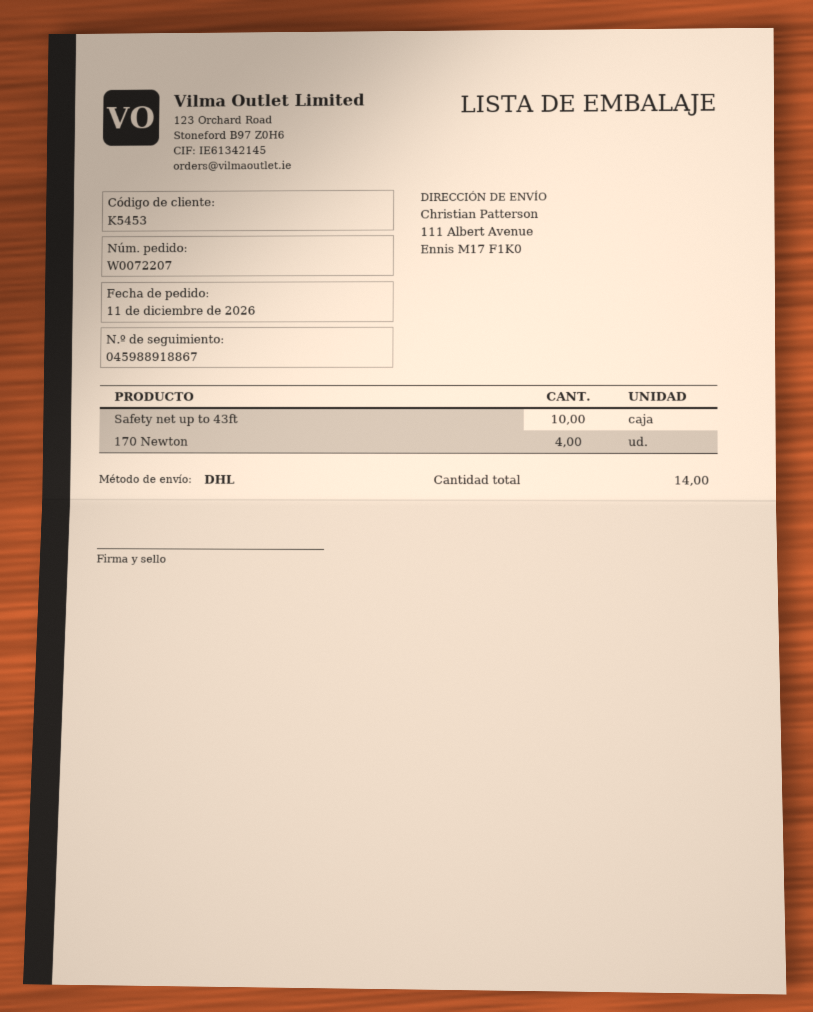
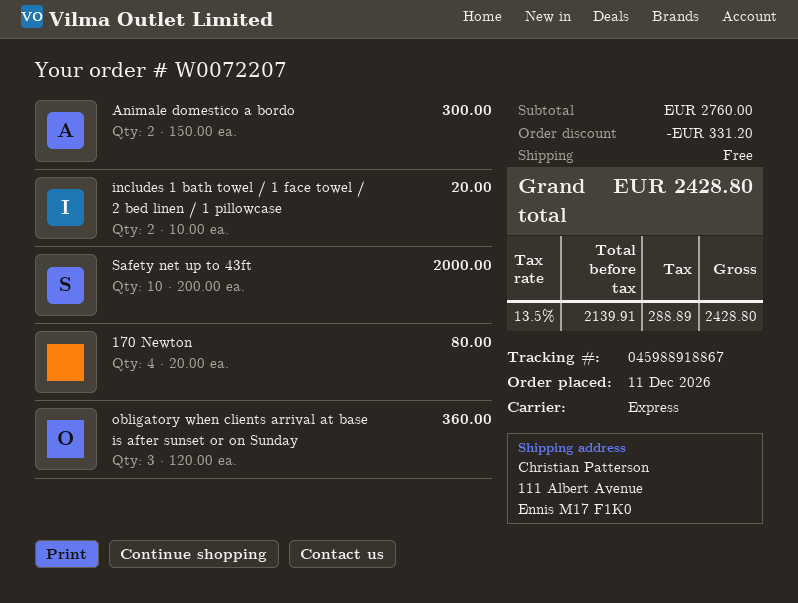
shipping method: DHL -> express
Animale domestico a bordo: none -> 2
includes 1 bath towel / 1 face towel / 2 bed linen / 1 pillowcase: none -> 2
obligatory when clients arrival at base is after sunset or on Sunday: none -> 3

